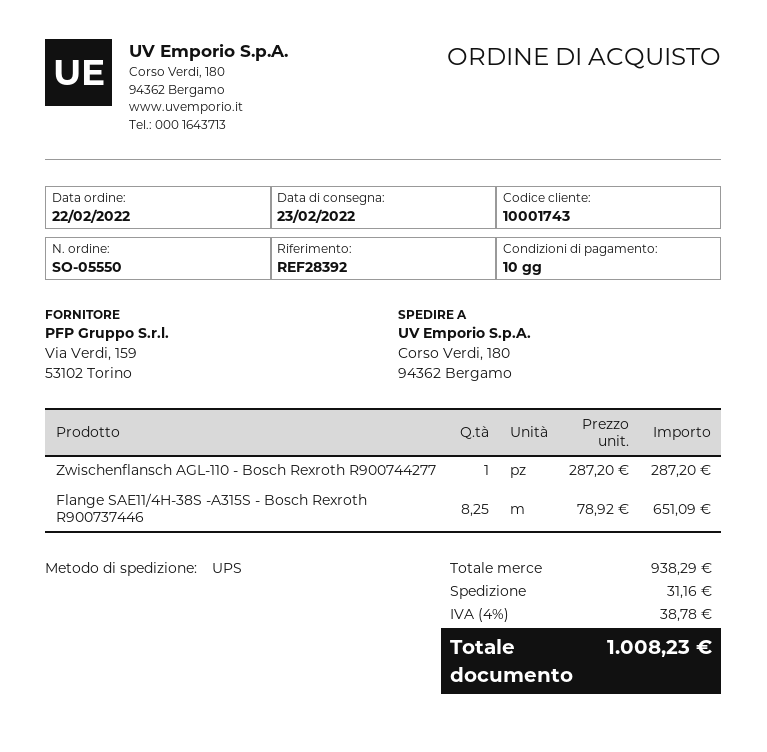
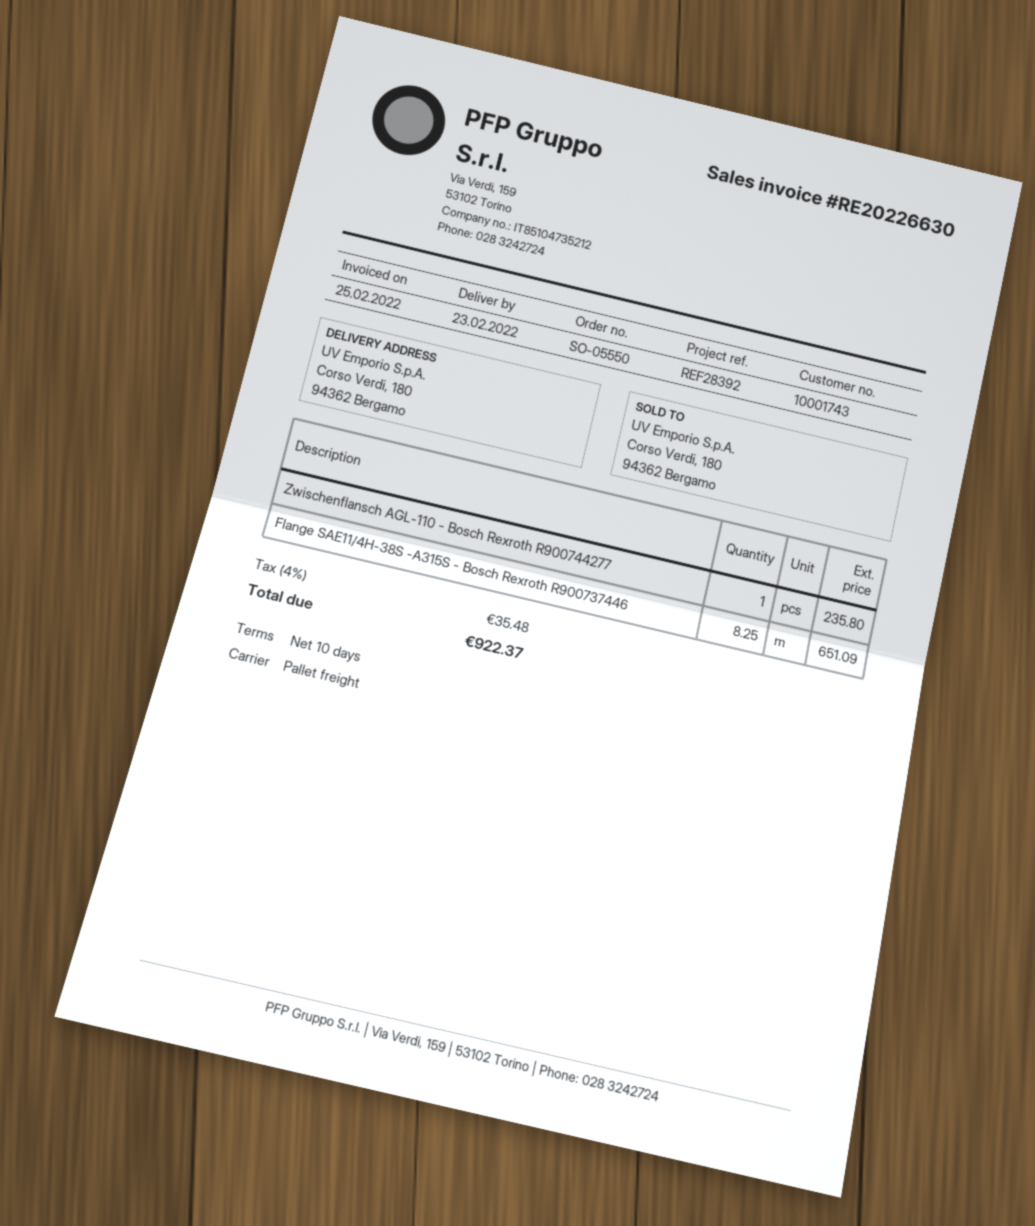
shipping method: UPS -> pallet freight
Zwischenflansch AGL-110 - Bosch Rexroth R900744277: 1 for 287.20 -> 1 for 235.80
shipping: 31.16 -> none
tax: 4% = 38.78 -> 4% = 35.48
total: 1008.23 -> 922.37

